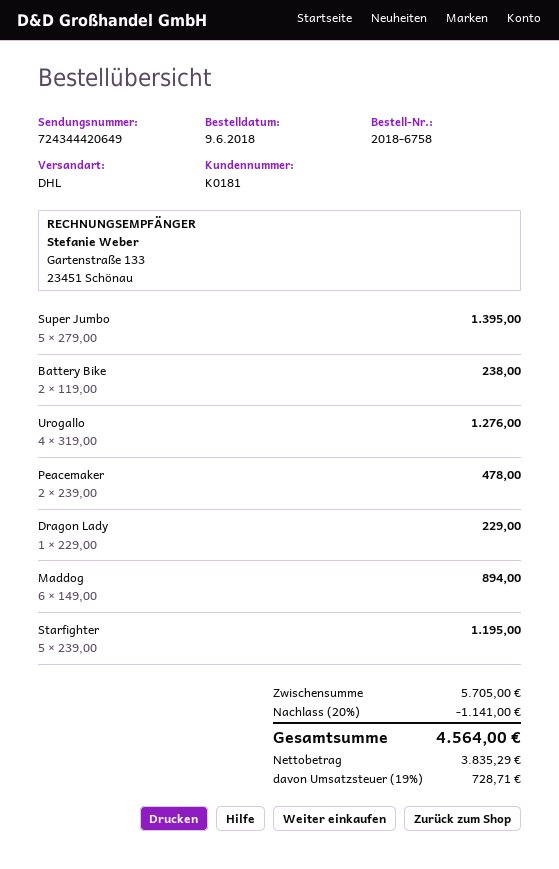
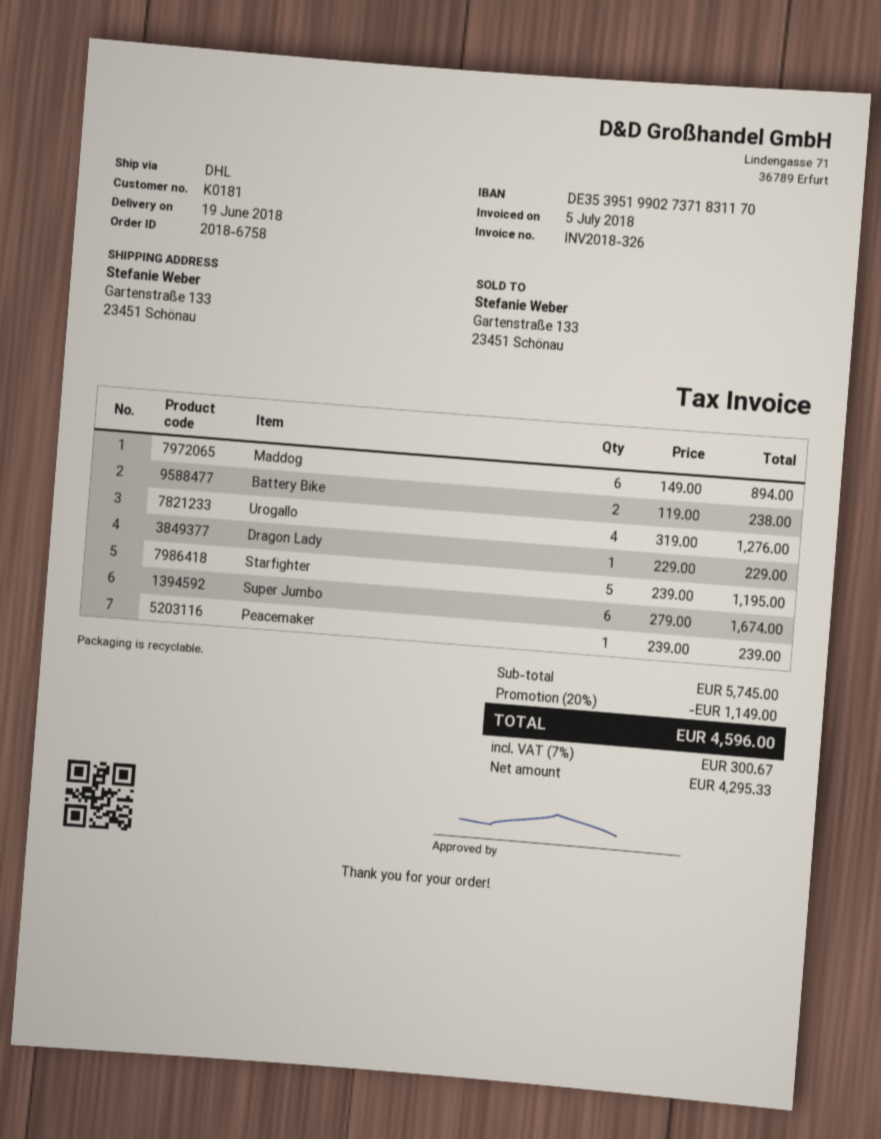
Super Jumbo: 5 x 279.00 = 1395.00 -> 6 x 279.00 = 1674.00
Peacemaker: 2 x 239.00 = 478.00 -> 1 x 239.00 = 239.00
subtotal: 5705.00 -> 5745.00
discount: 20% = 1141.00 -> 20% = 1149.00
net: 3835.29 -> 4295.33
tax: 19% = 728.71 -> 7% = 300.67
total: 4564.00 -> 4596.00

